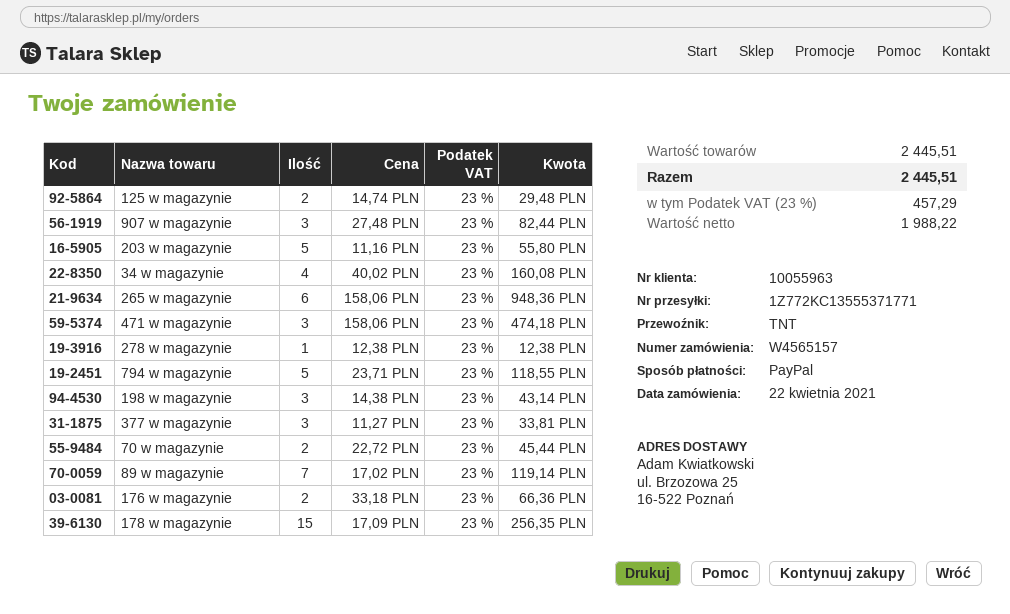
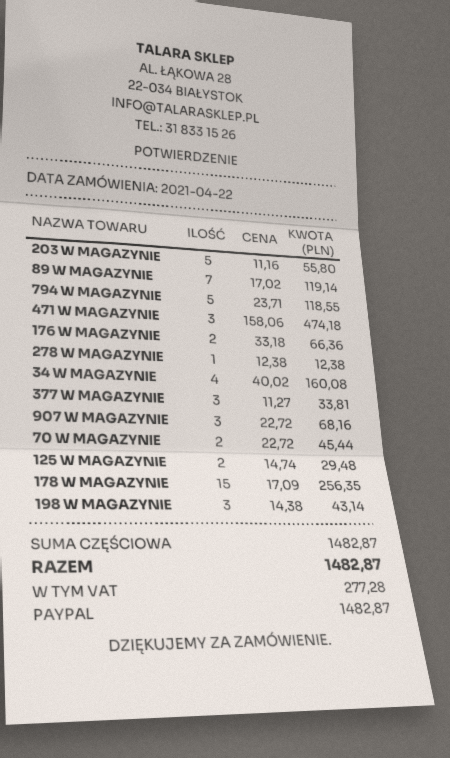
907 w magazynie: 3 x 27.48 = 82.44 -> 3 x 22.72 = 68.16
265 w magazynie: 6 x 158.06 = 948.36 -> none
subtotal: 2445.51 -> 1482.87
tax: 457.29 -> 277.28
total: 2445.51 -> 1482.87

